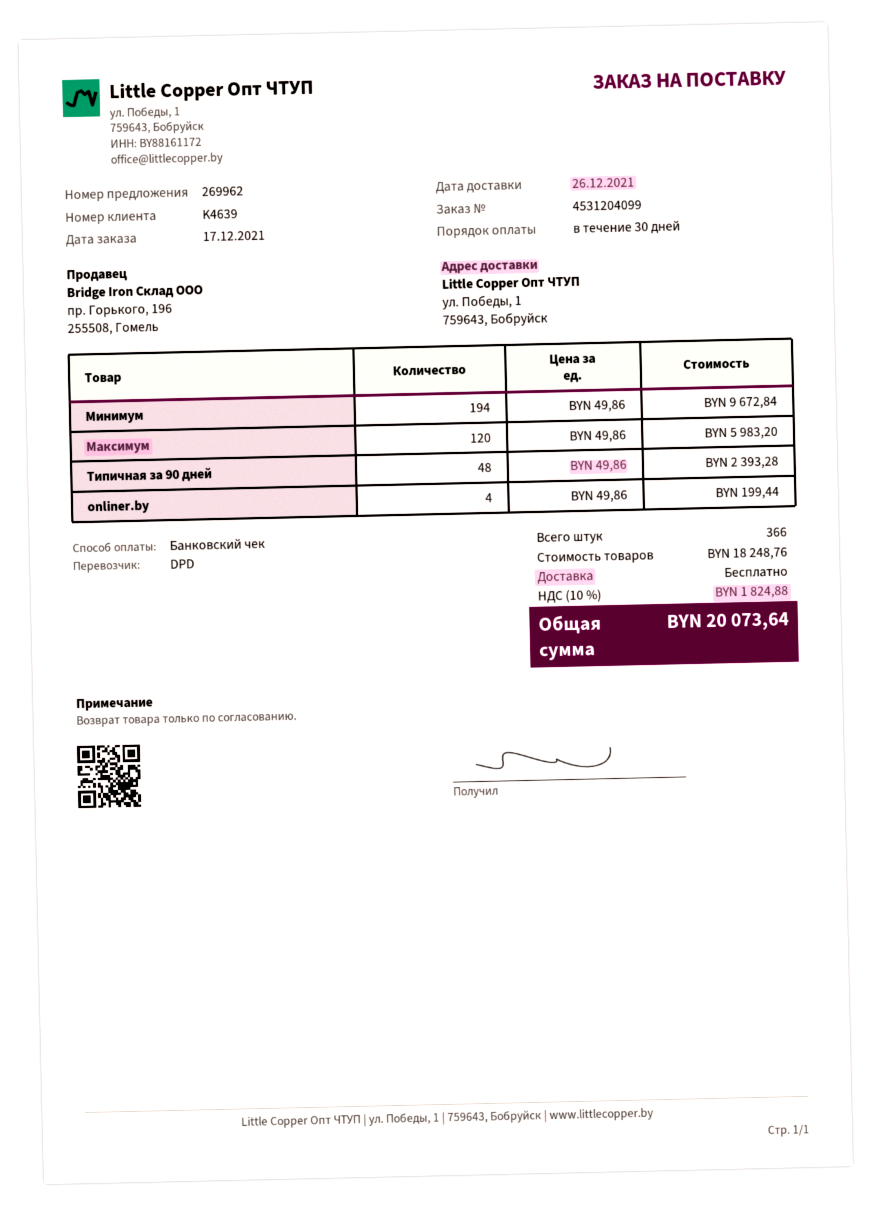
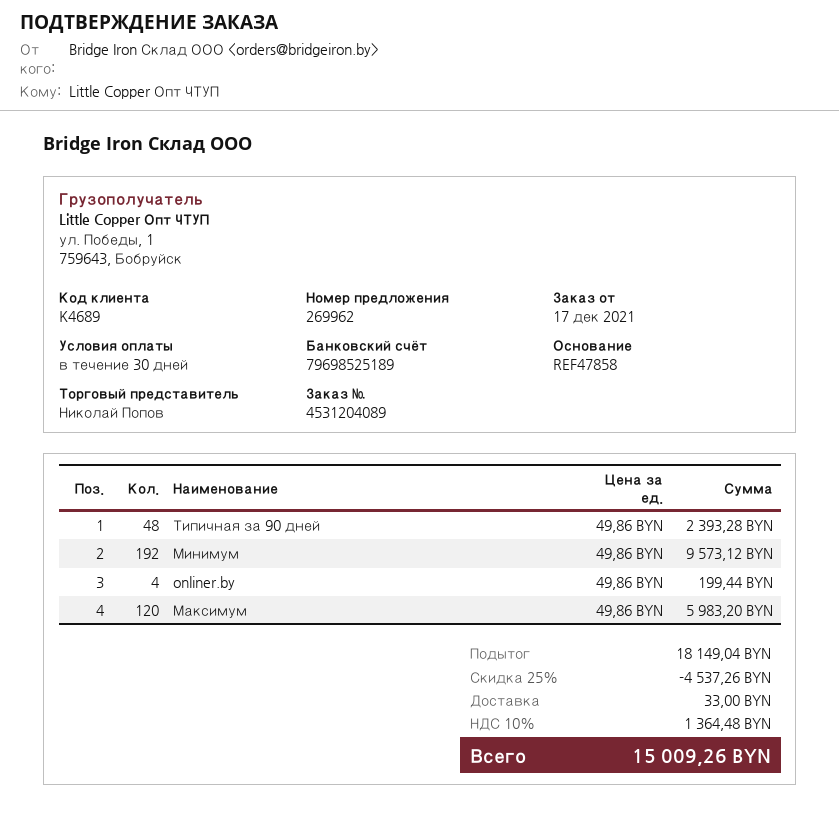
order number: 4531204099 -> 4531204089
customer number: K4639 -> K4689
Минимум: 194 x 49.86 = 9672.84 -> 192 x 49.86 = 9573.12
subtotal: 18248.76 -> 18149.04
discount: none -> 25% = 4537.26
shipping: 0.00 -> 33.00
tax: 10% = 1824.88 -> 10% = 1364.48
total: 20073.64 -> 15009.26

